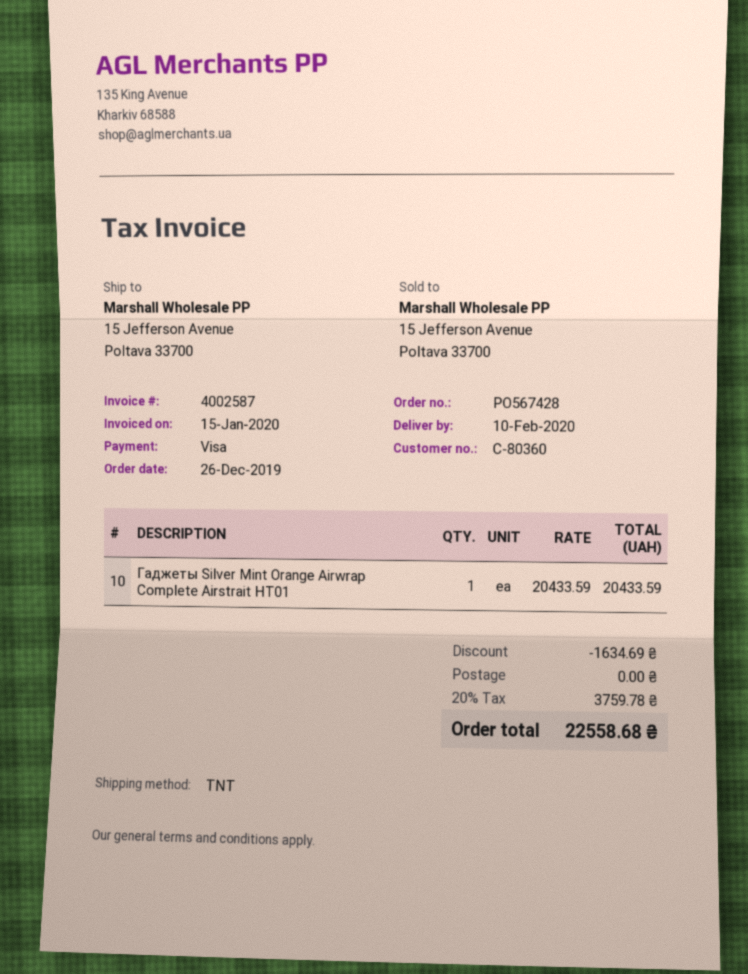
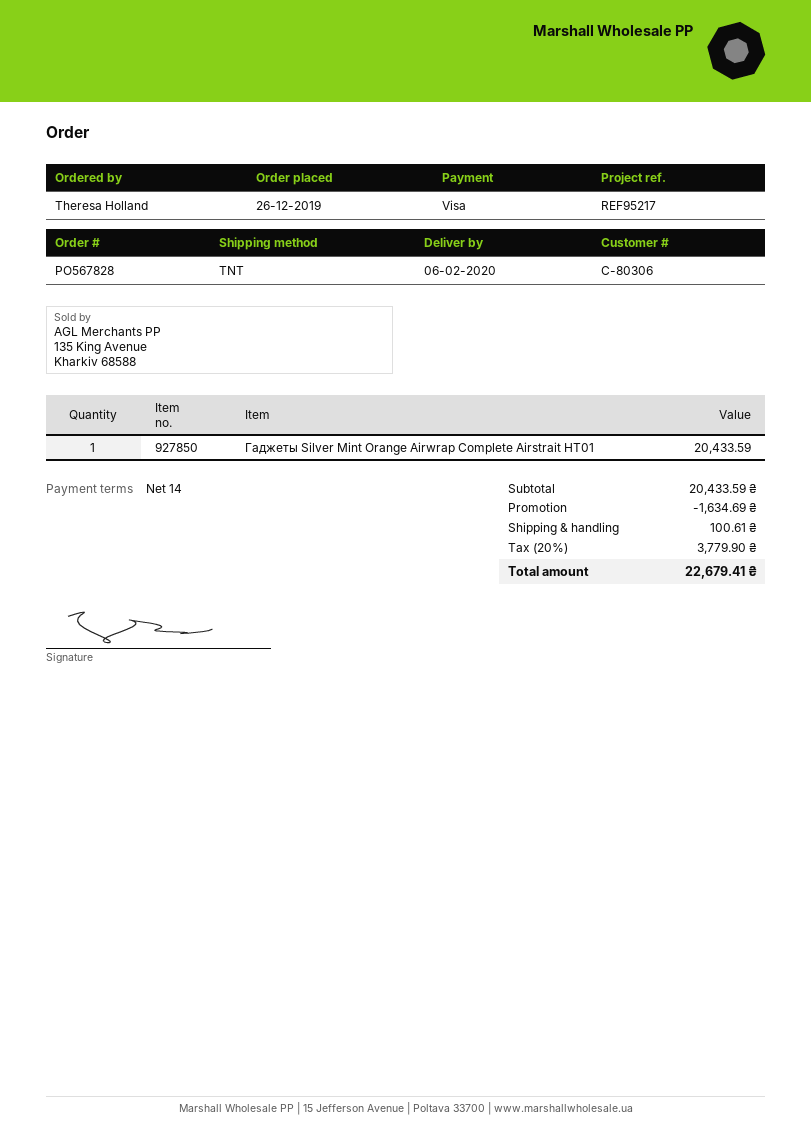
order number: PO567428 -> PO567828
delivery date: 2020-02-10 -> 2020-02-06
customer number: C-80360 -> C-80306
shipping: 0.00 -> 100.61
tax: 20% = 3759.78 -> 20% = 3779.90
total: 22558.68 -> 22679.41

